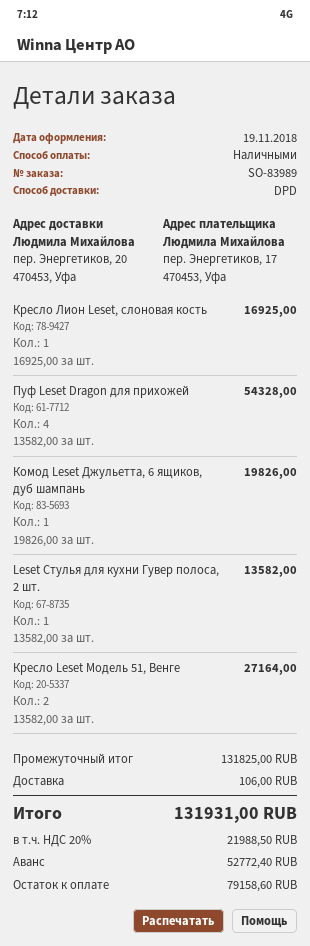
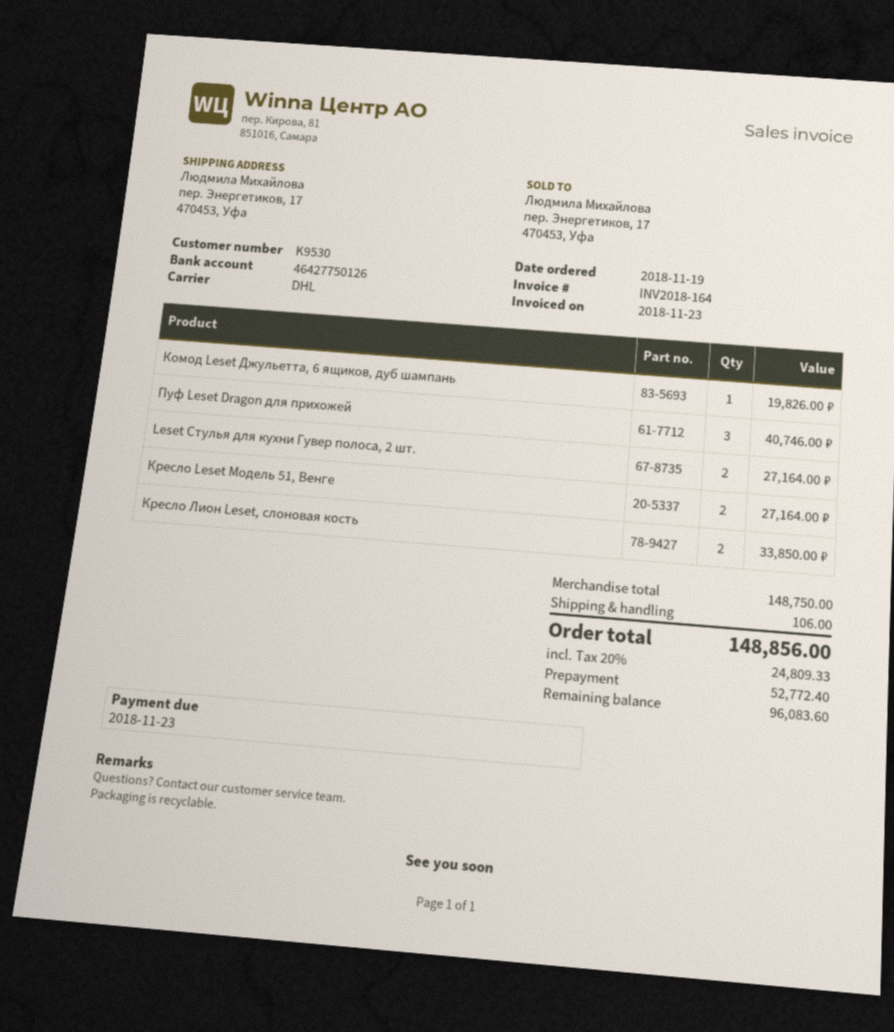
shipping method: DPD -> DHL
ship to: пер. Энергетиков, 20, 470453, Уфа -> пер. Энергетиков, 17, 470453, Уфа
Кресло Лион Leset, слоновая кость: 1 for 16925.00 -> 2 for 33850.00
Пуф Leset Dragon для прихожей: 4 for 54328.00 -> 3 for 40746.00
Leset Стулья для кухни Гувер полоса, 2 шт.: 1 for 13582.00 -> 2 for 27164.00
subtotal: 131825.00 -> 148750.00
tax: 20% = 21988.50 -> 20% = 24809.33
total: 131931.00 -> 148856.00
balance: 79158.60 -> 96083.60

